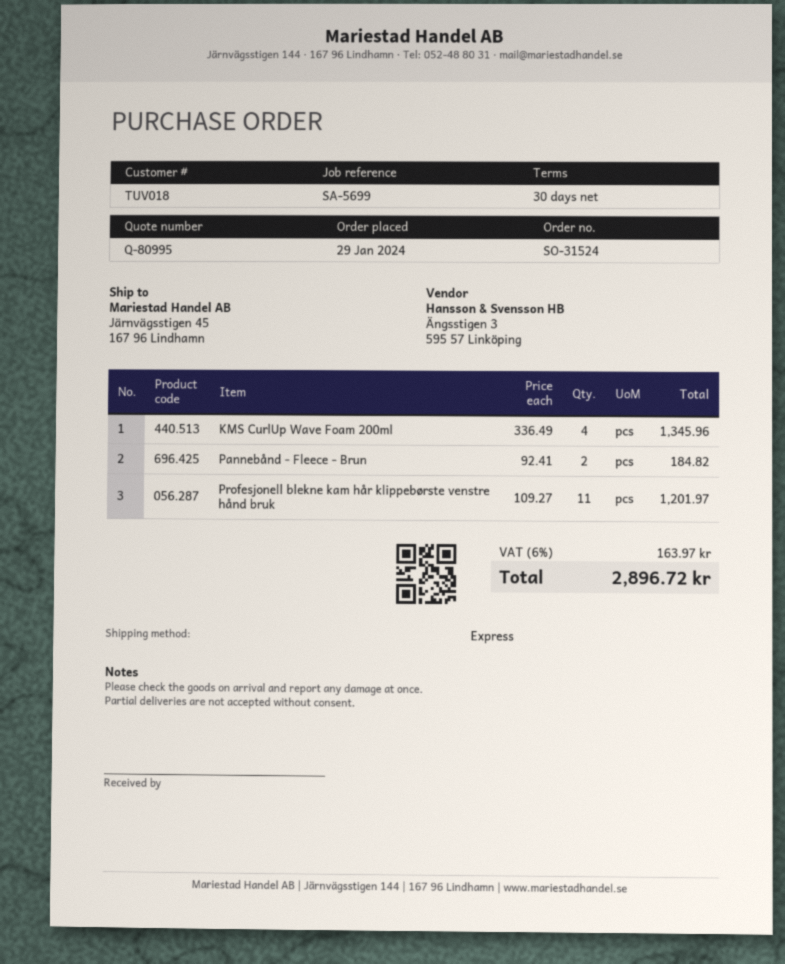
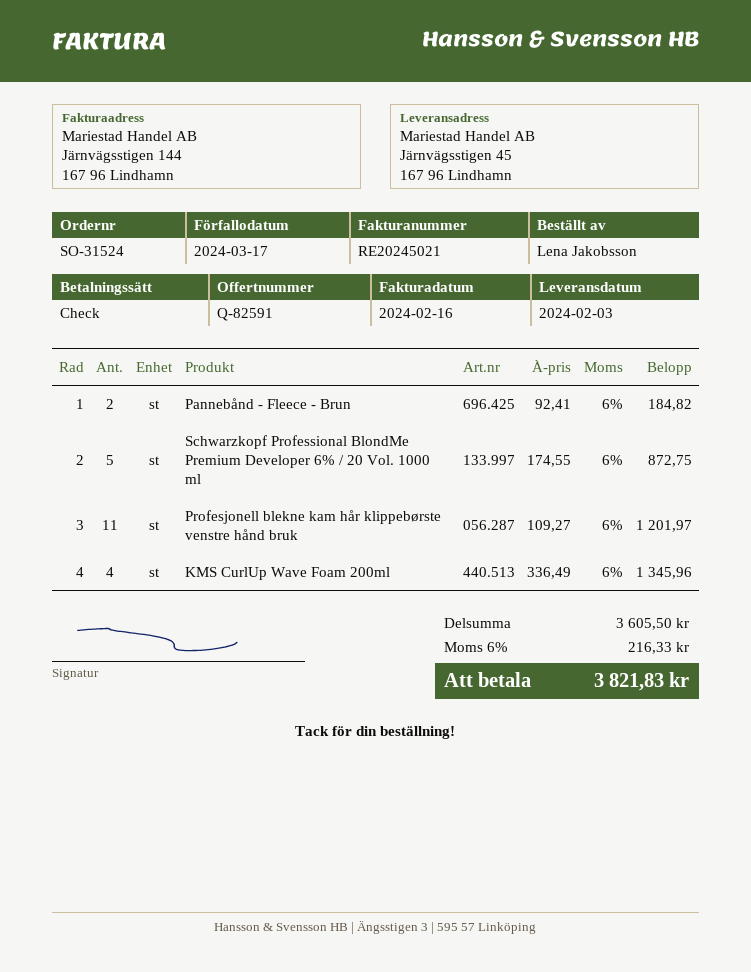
quote number: Q-80995 -> Q-82591
Schwarzkopf Professional BlondMe Premium Developer 6% / 20 Vol. 1000 ml: none -> 5 x 174.55 = 872.75
tax: 6% = 163.97 -> 6% = 216.33
total: 2896.72 -> 3821.83

